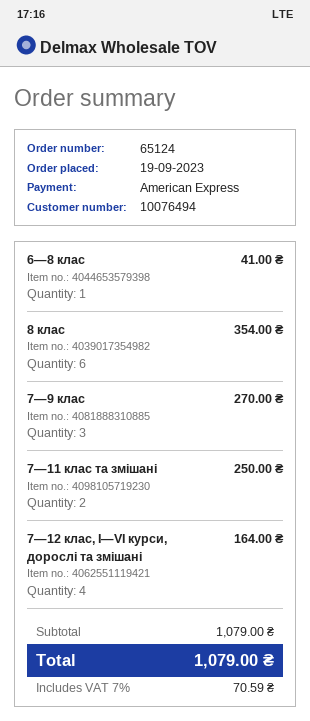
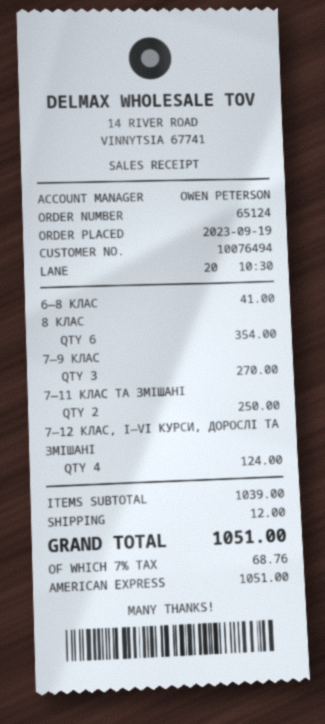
7—12 клас, I—VI курси, дорослі та змішані: 4 for 164.00 -> 4 for 124.00
subtotal: 1079.00 -> 1039.00
shipping: none -> 12.00
tax: 7% = 70.59 -> 7% = 68.76
total: 1079.00 -> 1051.00

